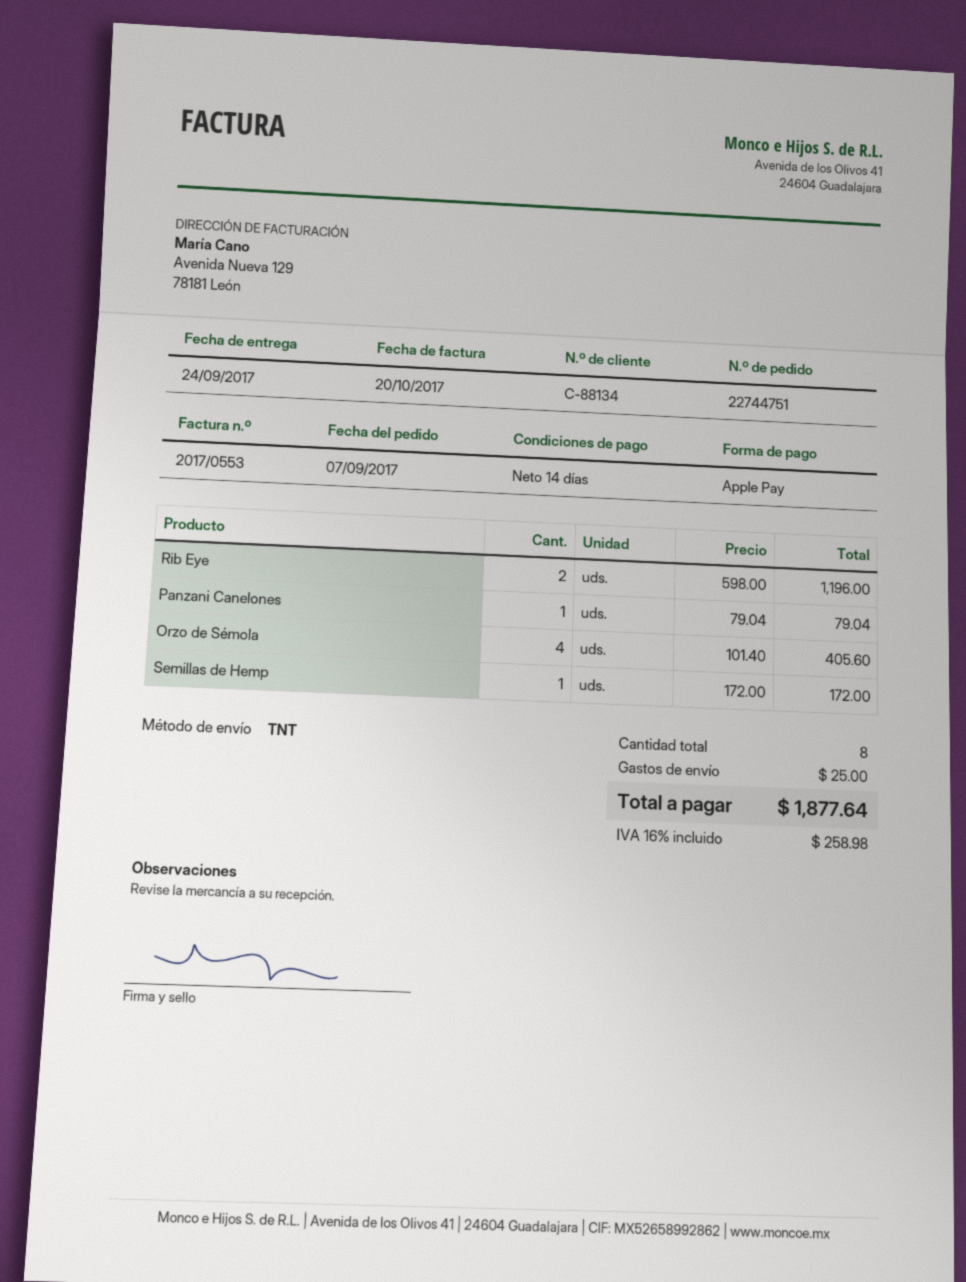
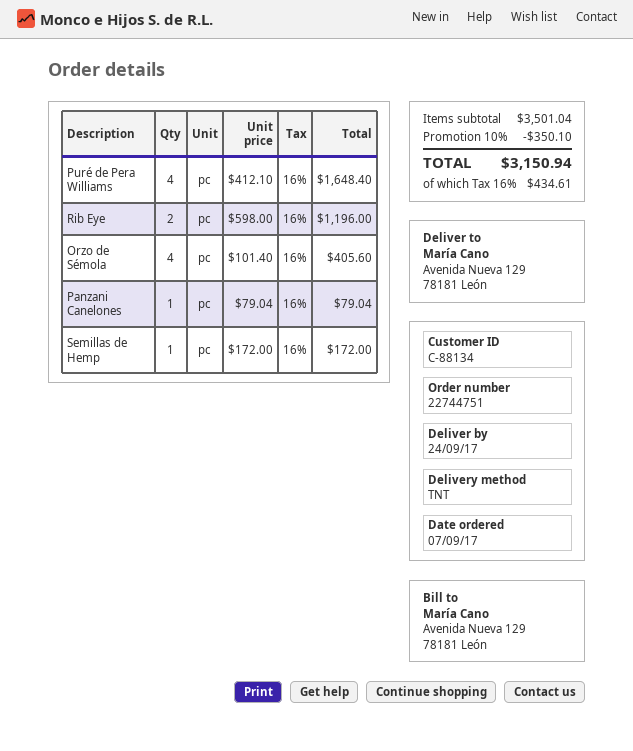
Puré de Pera Williams: none -> 4 x 412.10 = 1648.40
discount: none -> 10% = 350.10
shipping: 25.00 -> none
tax: 16% = 258.98 -> 16% = 434.61
total: 1877.64 -> 3150.94

